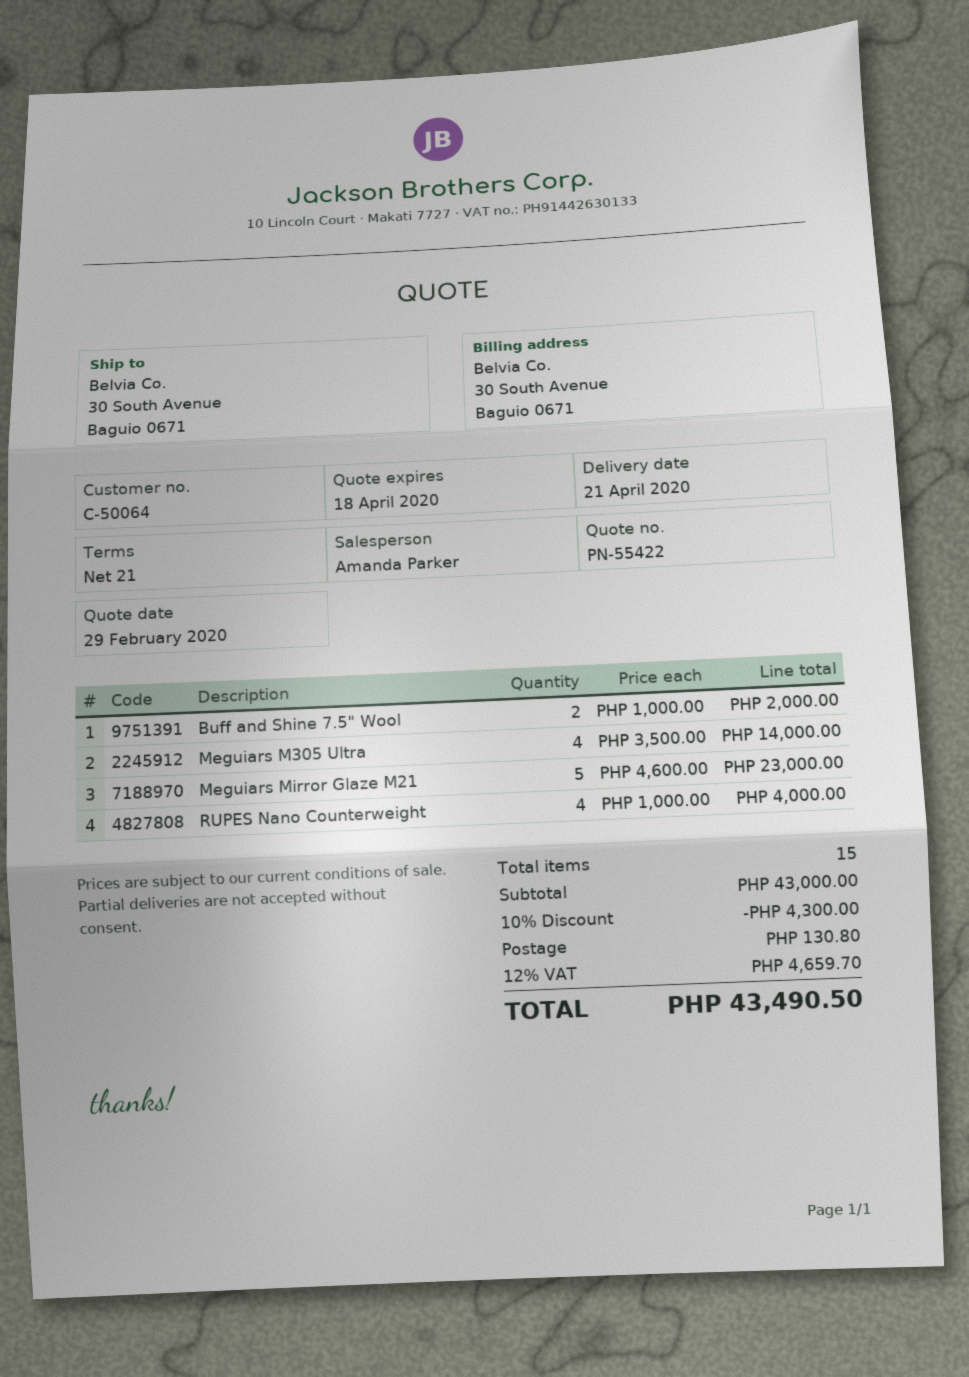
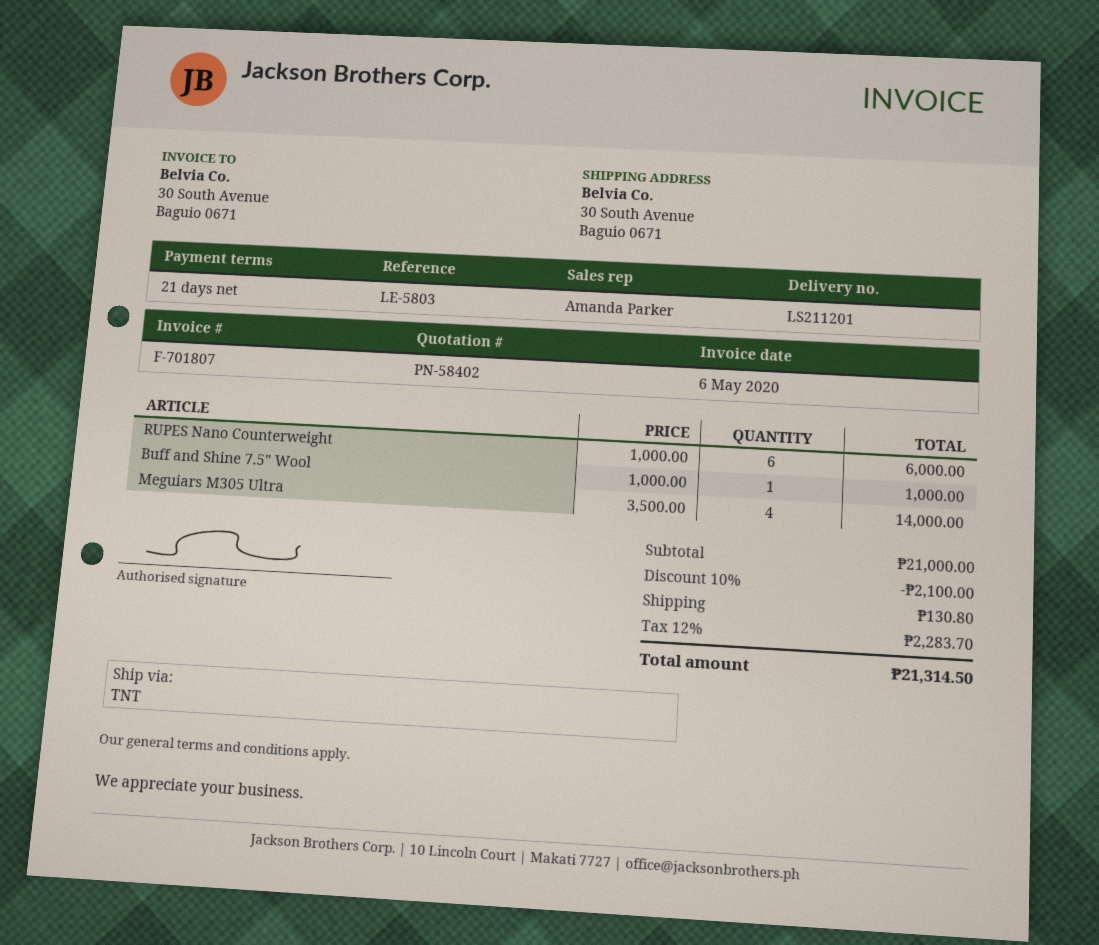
quote number: PN-55422 -> PN-58402
Buff and Shine 7.5" Wool: 2 x 1000.00 = 2000.00 -> 1 x 1000.00 = 1000.00
Meguiars Mirror Glaze M21: 5 x 4600.00 = 23000.00 -> none
RUPES Nano Counterweight: 4 x 1000.00 = 4000.00 -> 6 x 1000.00 = 6000.00
subtotal: 43000.00 -> 21000.00
discount: 10% = 4300.00 -> 10% = 2100.00
tax: 12% = 4659.70 -> 12% = 2283.70
total: 43490.50 -> 21314.50

